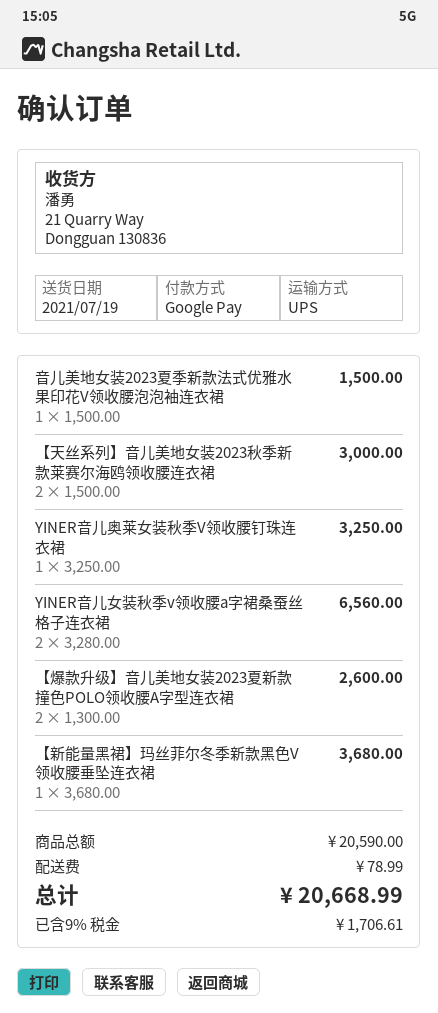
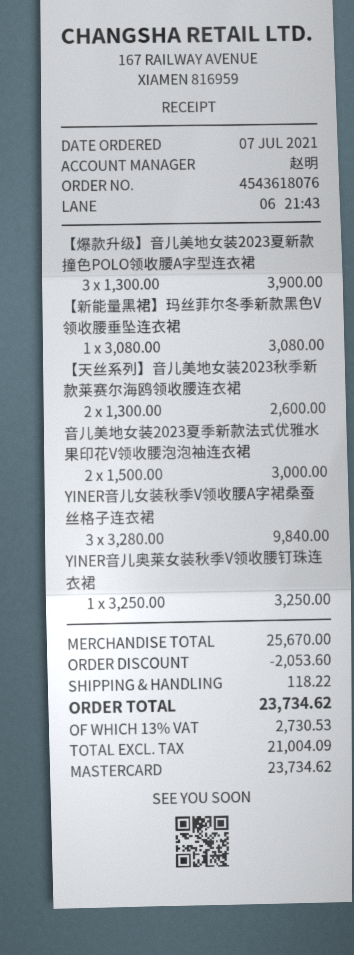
payment method: Google Pay -> Mastercard
音儿美地女装2023夏季新款法式优雅水果印花V领收腰泡泡袖连衣裙: 1 x 1500.00 = 1500.00 -> 2 x 1500.00 = 3000.00
【天丝系列】音儿美地女装2023秋季新款莱赛尔海鸥领收腰连衣裙: 2 x 1500.00 = 3000.00 -> 2 x 1300.00 = 2600.00
YINER音儿女装秋季v领收腰a字裙桑蚕丝格子连衣裙: 2 x 3280.00 = 6560.00 -> 3 x 3280.00 = 9840.00
【爆款升级】音儿美地女装2023夏新款撞色POLO领收腰A字型连衣裙: 2 x 1300.00 = 2600.00 -> 3 x 1300.00 = 3900.00
【新能量黑裙】玛丝菲尔冬季新款黑色V领收腰垂坠连衣裙: 1 x 3680.00 = 3680.00 -> 1 x 3080.00 = 3080.00
subtotal: 20590.00 -> 25670.00
discount: none -> 2053.60
shipping: 78.99 -> 118.22
tax: 9% = 1706.61 -> 13% = 2730.53
total: 20668.99 -> 23734.62

